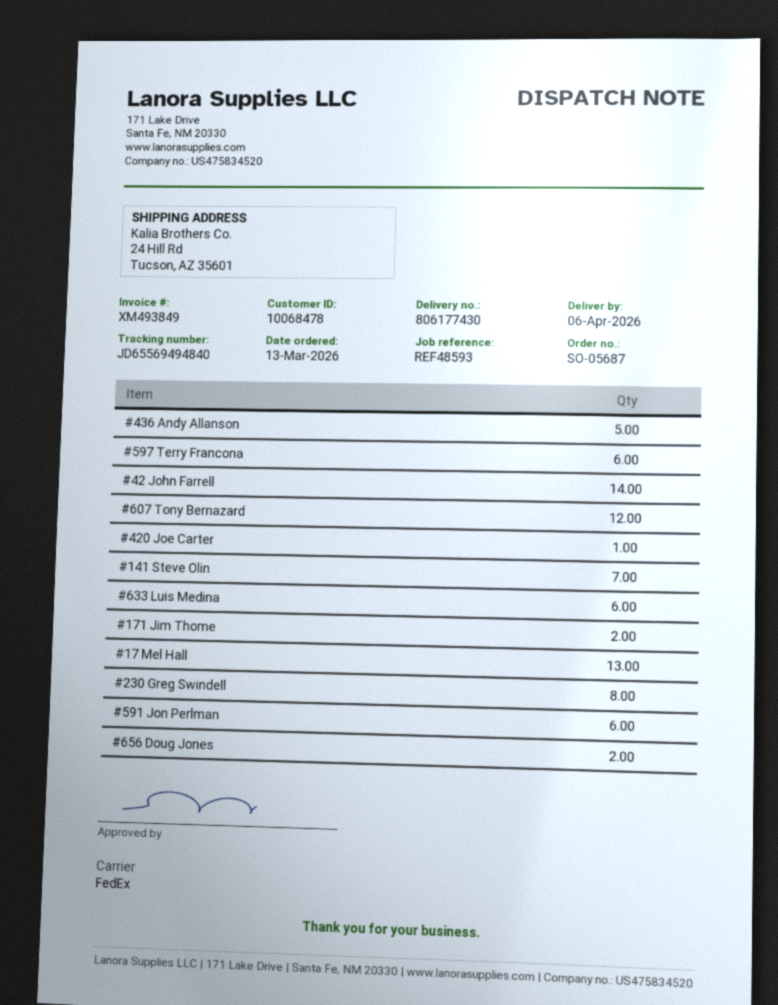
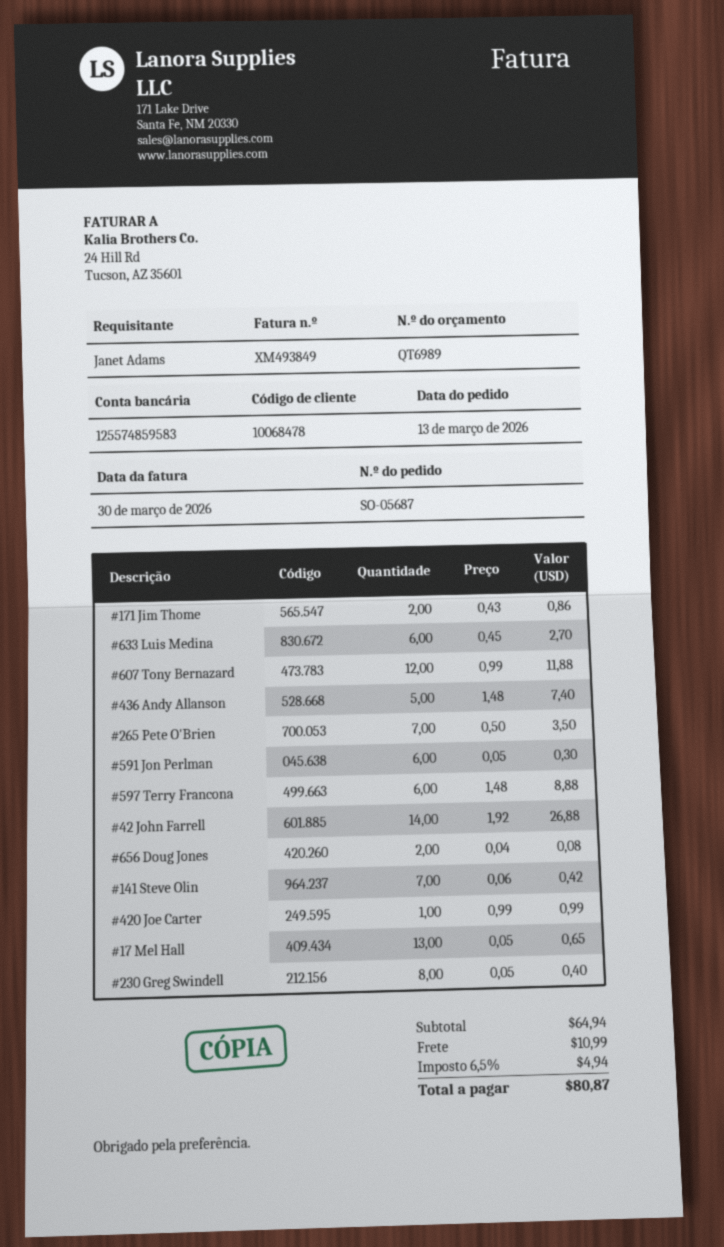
#265 Pete O'Brien: none -> 7

